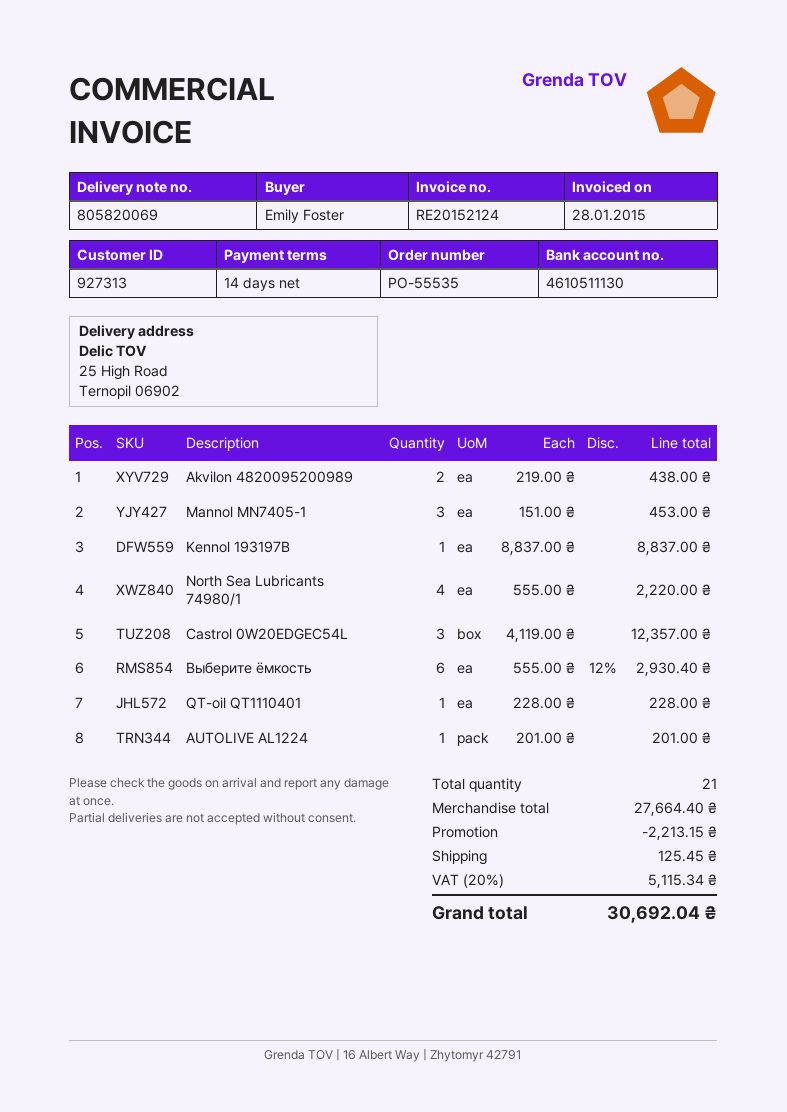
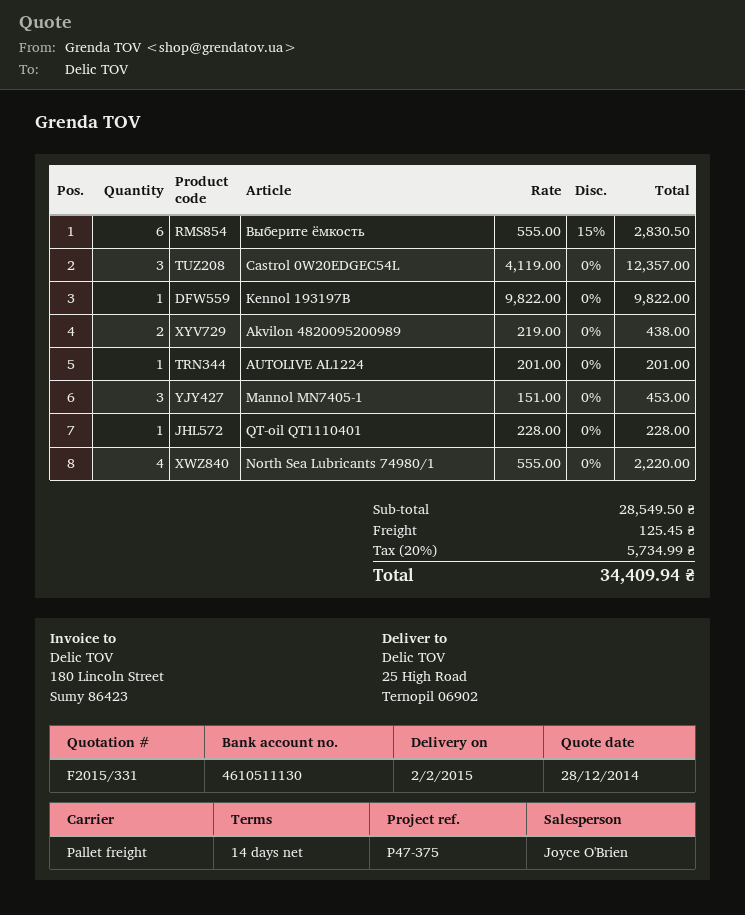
Kennol 193197B: 1 x 8837.00 = 8837.00 -> 1 x 9822.00 = 9822.00
Выберите ёмкость: 6 x 555.00 - 12% = 2930.40 -> 6 x 555.00 - 15% = 2830.50
subtotal: 27664.40 -> 28549.50
discount: 2213.15 -> none
tax: 20% = 5115.34 -> 20% = 5734.99
total: 30692.04 -> 34409.94

